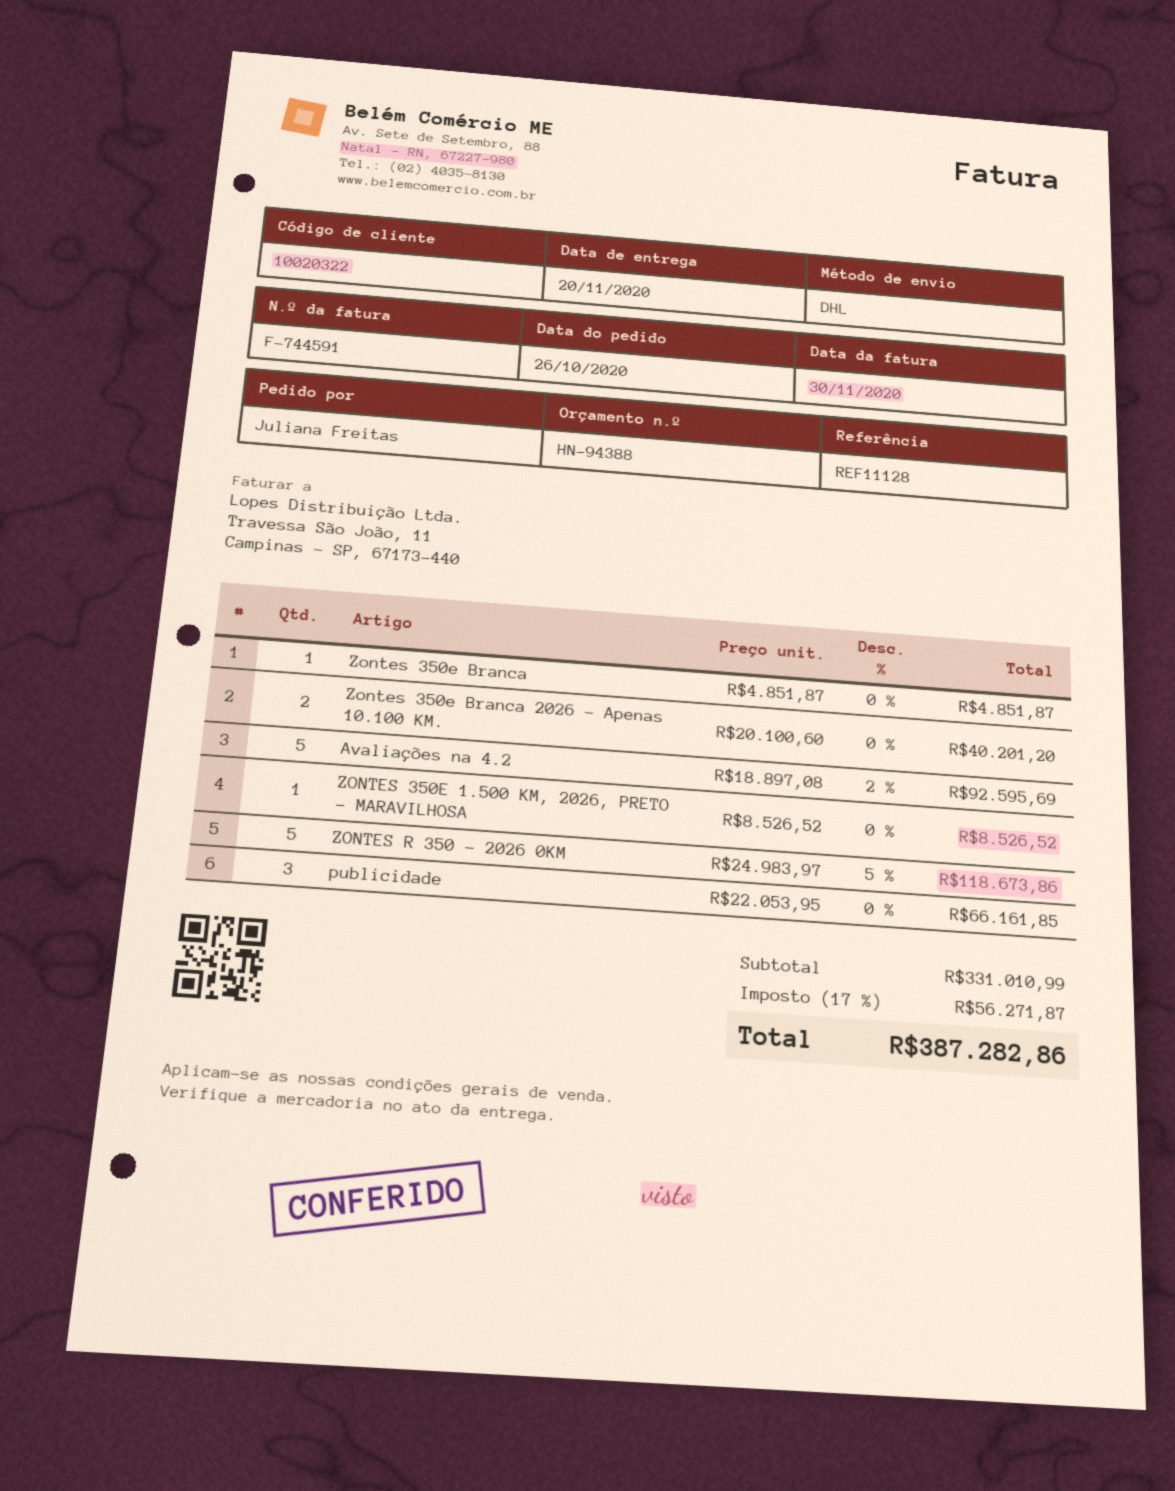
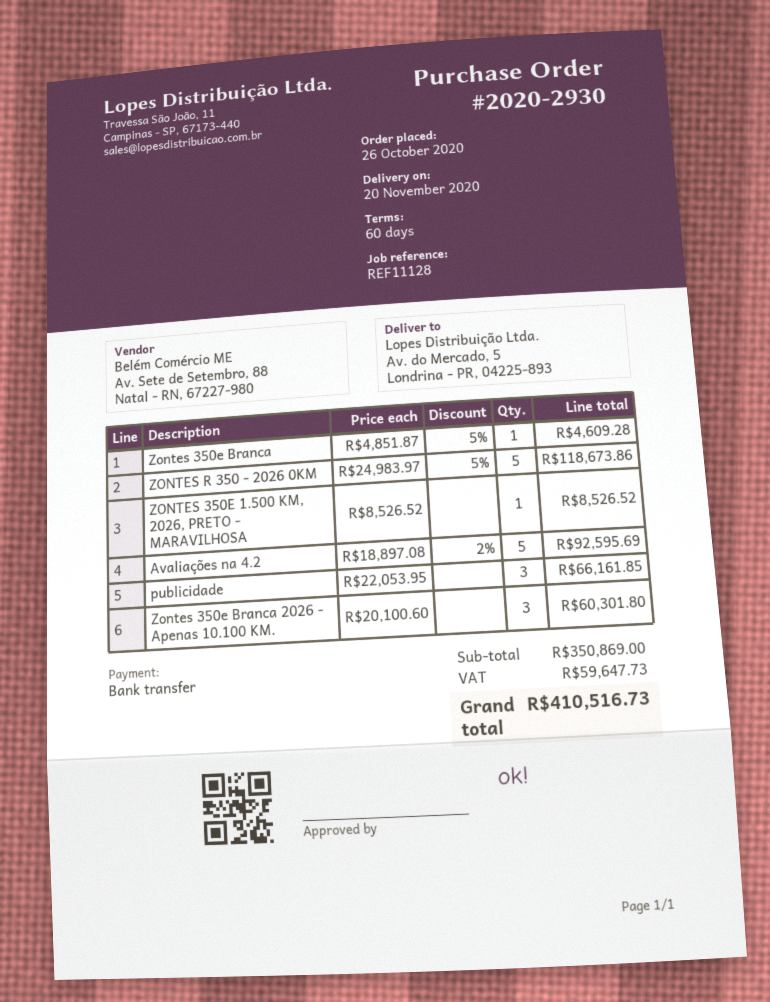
Zontes 350e Branca: 1 x 4851.87 = 4851.87 -> 1 x 4851.87 - 5% = 4609.28
Zontes 350e Branca 2026 - Apenas 10.100 KM.: 2 x 20100.60 = 40201.20 -> 3 x 20100.60 = 60301.80
subtotal: 331010.99 -> 350869.00
tax: 56271.87 -> 59647.73
total: 387282.86 -> 410516.73

